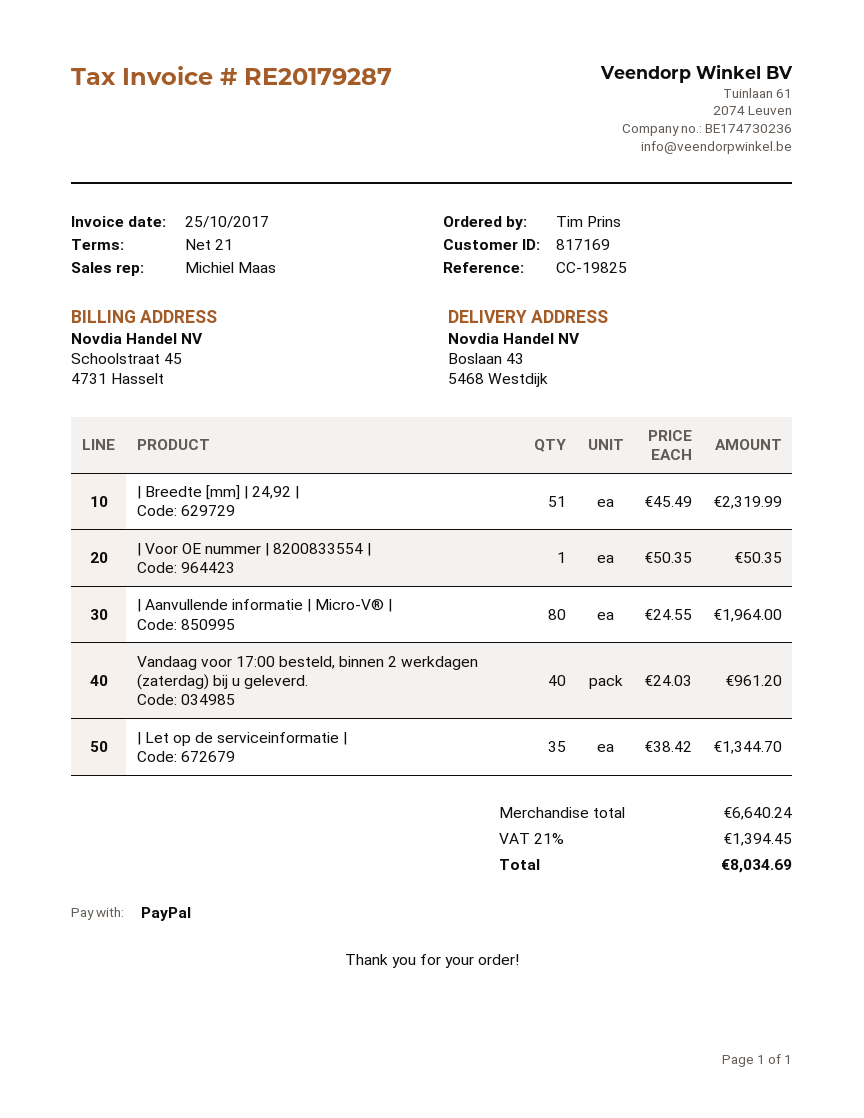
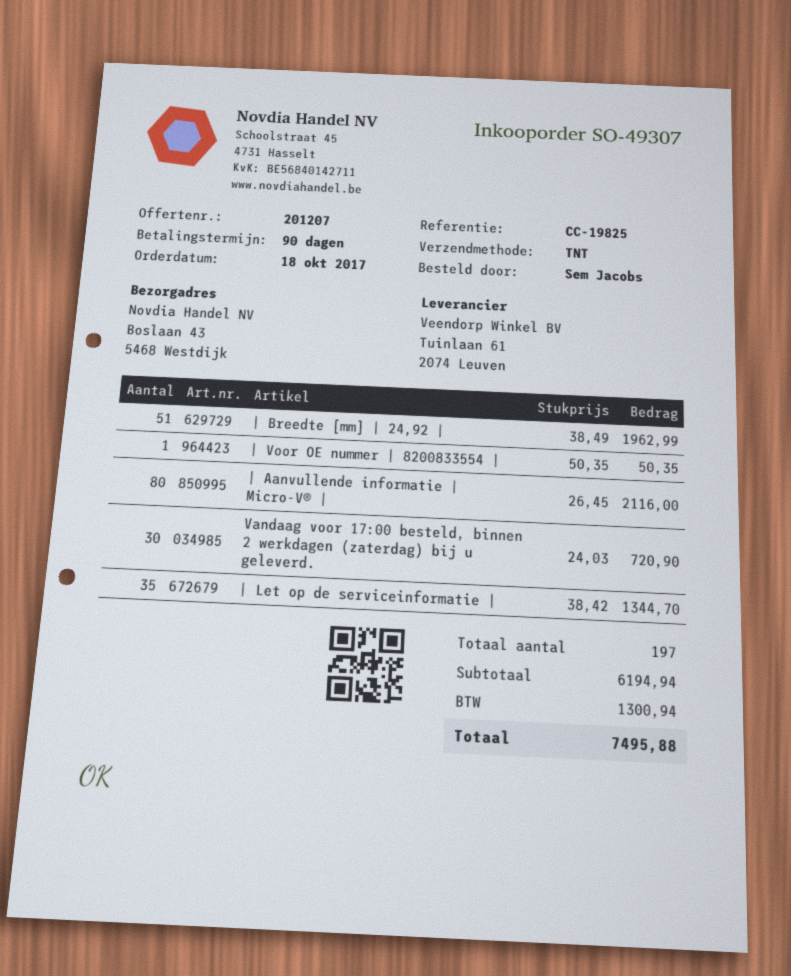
payment terms: 21 days -> 90 days
ordered by: Tim Prins -> Sem Jacobs
| Breedte [mm] | 24,92 |: 51 x 45.49 = 2319.99 -> 51 x 38.49 = 1962.99
| Aanvullende informatie | Micro-V® |: 80 x 24.55 = 1964.00 -> 80 x 26.45 = 2116.00
Vandaag voor 17:00 besteld, binnen 2 werkdagen (zaterdag) bij u geleverd.: 40 x 24.03 = 961.20 -> 30 x 24.03 = 720.90
subtotal: 6640.24 -> 6194.94
tax: 1394.45 -> 1300.94
total: 8034.69 -> 7495.88

